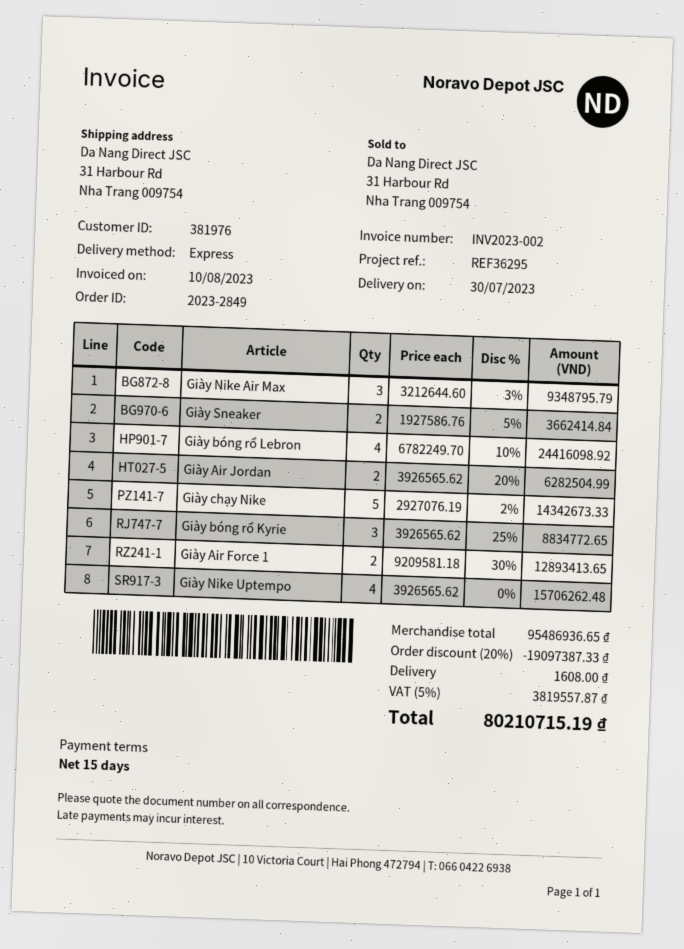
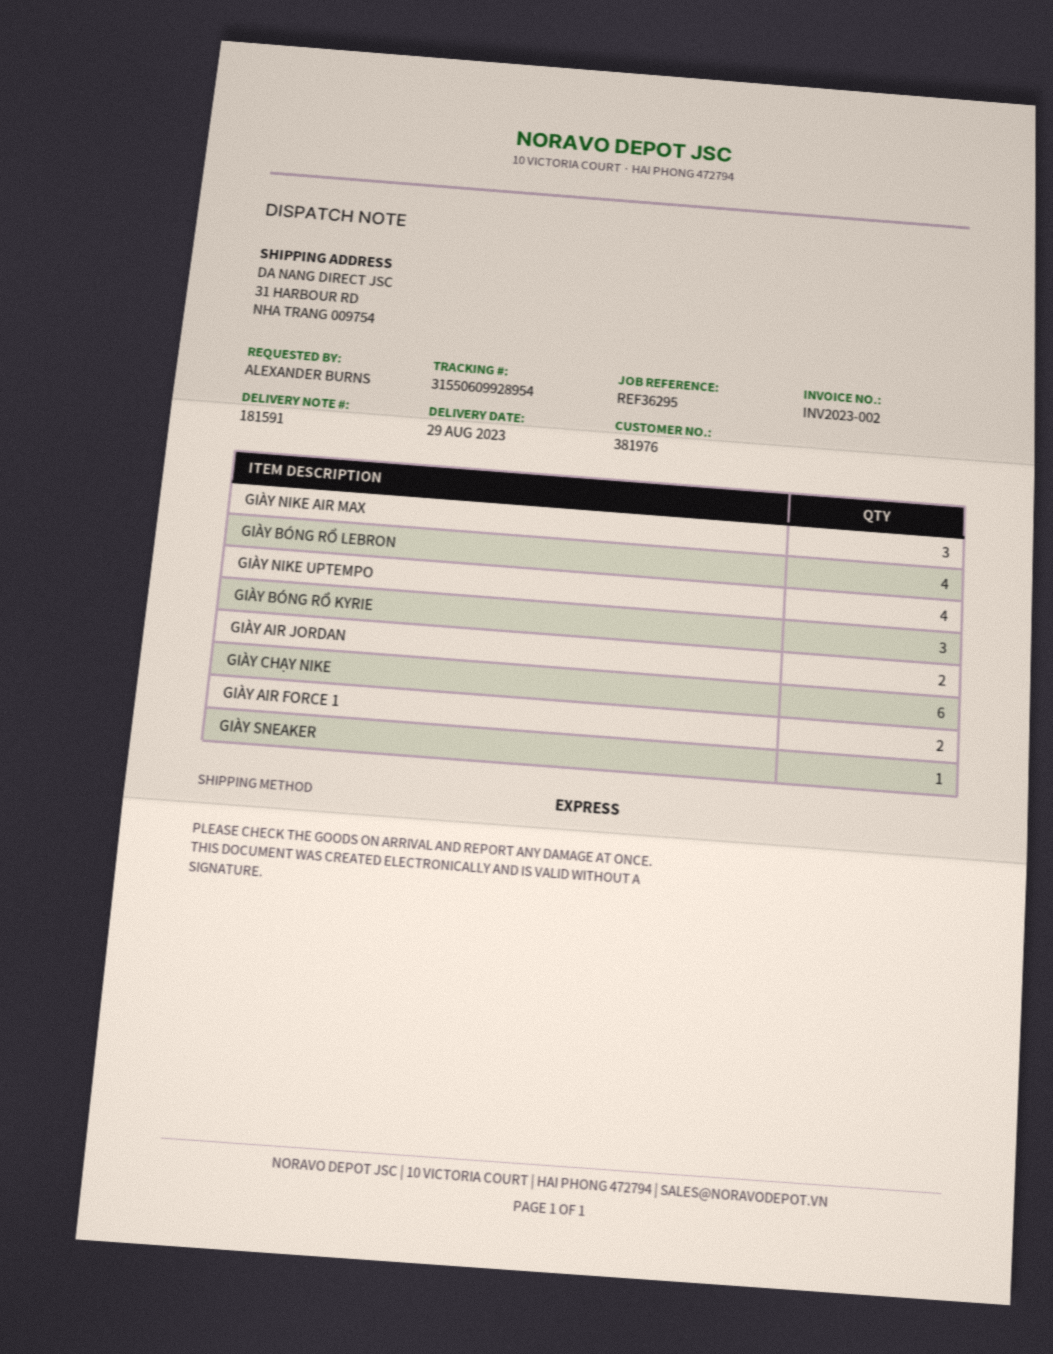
delivery date: 2023-07-30 -> 2023-08-29
Giày Sneaker: 2 -> 1
Giày chạy Nike: 5 -> 6

